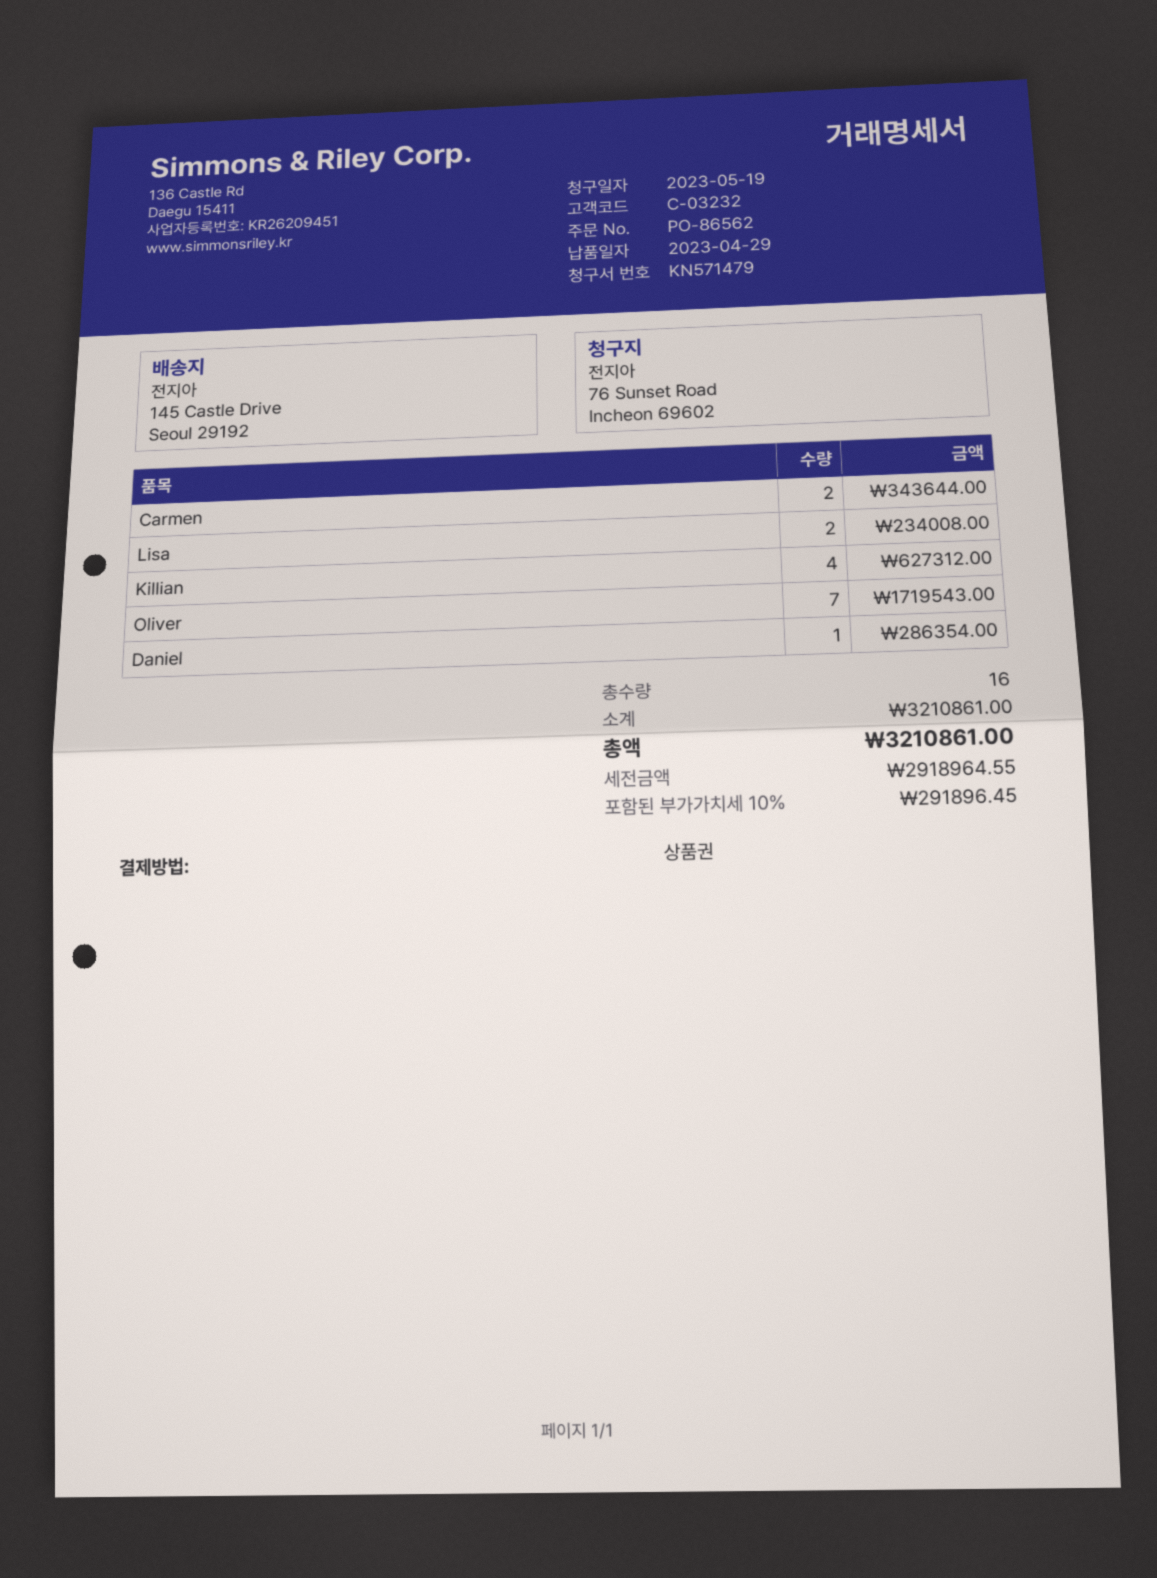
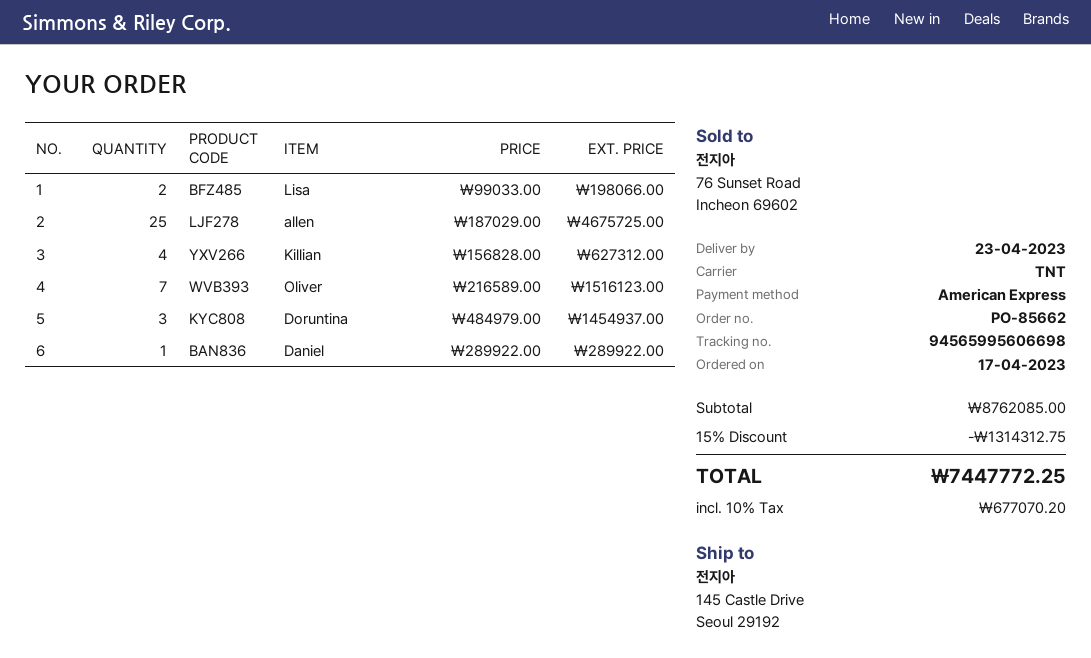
order number: PO-86562 -> PO-85662
delivery date: 2023-04-29 -> 2023-04-23
payment method: gift card -> American Express
Carmen: 2 for 343644.00 -> none
Lisa: 2 for 234008.00 -> 2 for 198066.00
Oliver: 7 for 1719543.00 -> 7 for 1516123.00
Daniel: 1 for 286354.00 -> 1 for 289922.00
allen: none -> 25 for 4675725.00
Doruntina: none -> 3 for 1454937.00
subtotal: 3210861.00 -> 8762085.00
discount: none -> 15% = 1314312.75
tax: 10% = 291896.45 -> 10% = 677070.20
total: 3210861.00 -> 7447772.25

